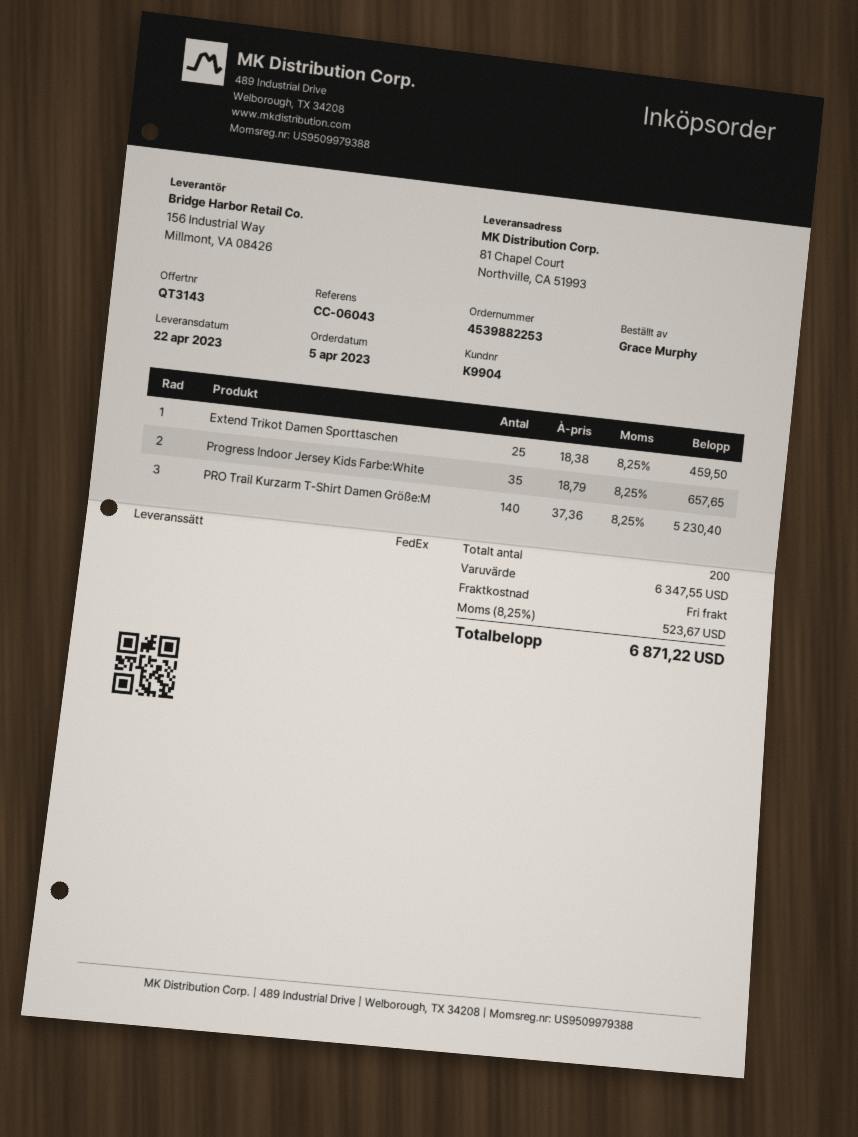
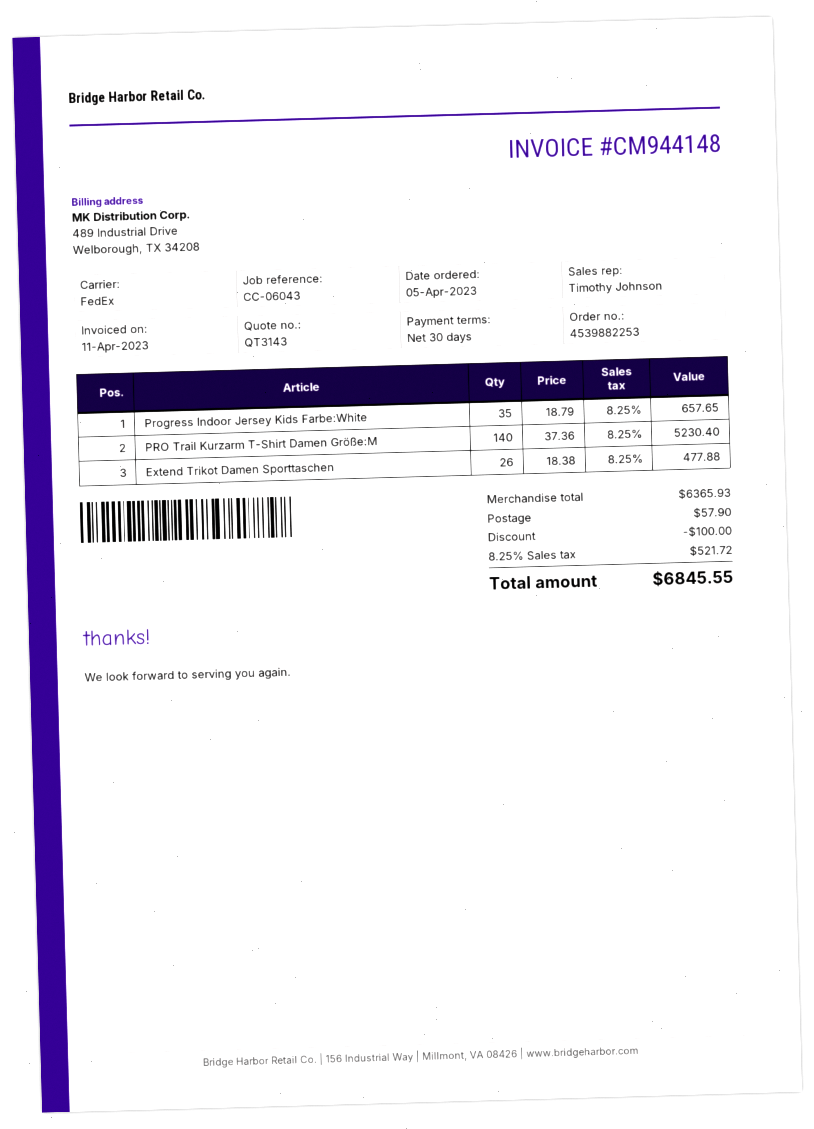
Extend Trikot Damen Sporttaschen: 25 x 18.38 = 459.50 -> 26 x 18.38 = 477.88
subtotal: 6347.55 -> 6365.93
discount: none -> 100.00
shipping: 0.00 -> 57.90
tax: 8.25% = 523.67 -> 8.25% = 521.72
total: 6871.22 -> 6845.55

